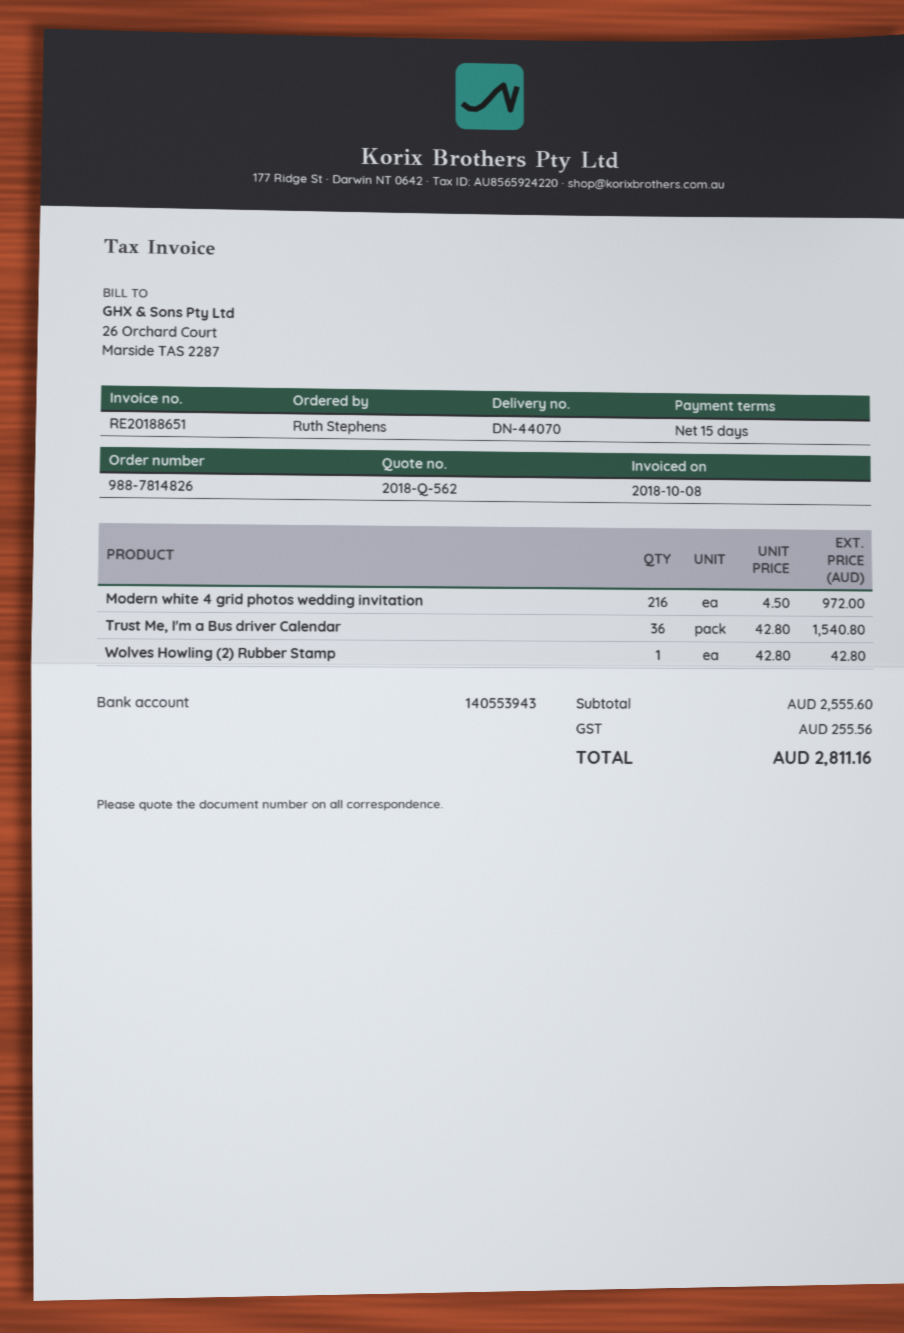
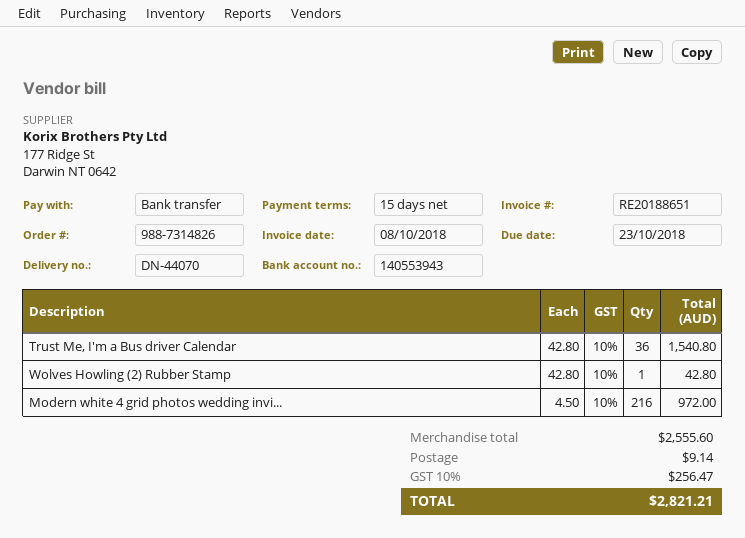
order number: 988-7814826 -> 988-7314826
shipping: none -> 9.14
tax: 255.56 -> 256.47
total: 2811.16 -> 2821.21

